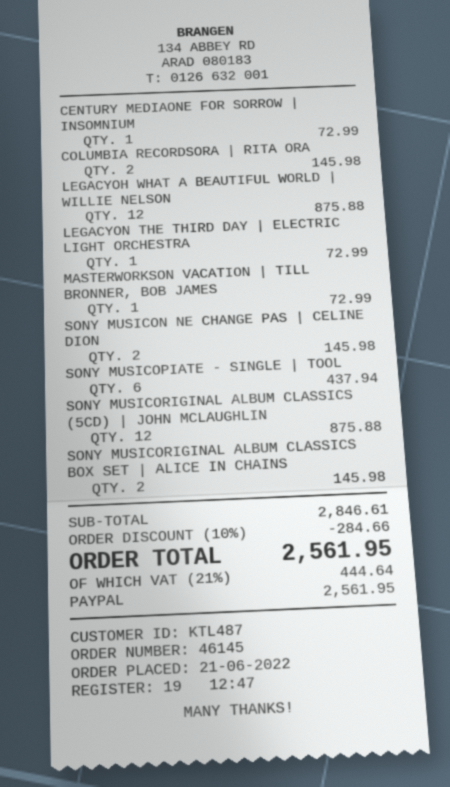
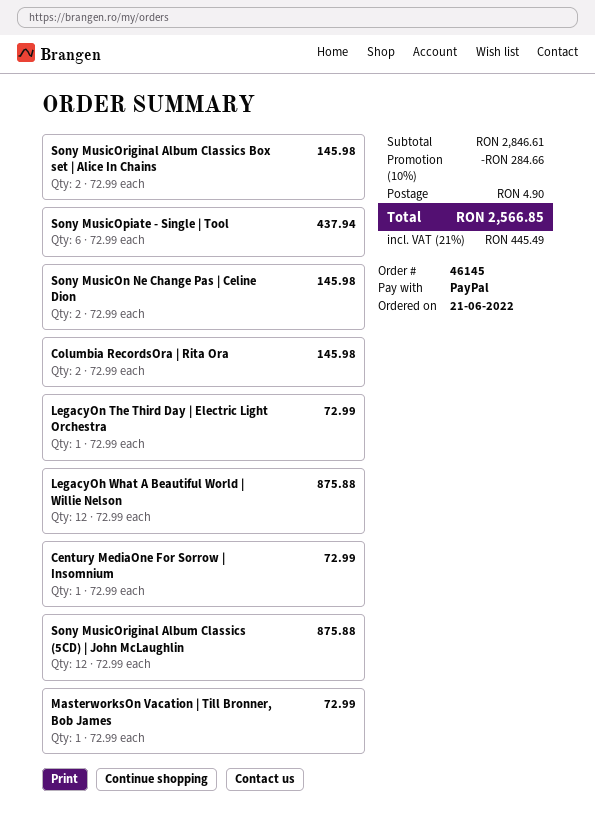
shipping: none -> 4.90
tax: 21% = 444.64 -> 21% = 445.49
total: 2561.95 -> 2566.85

